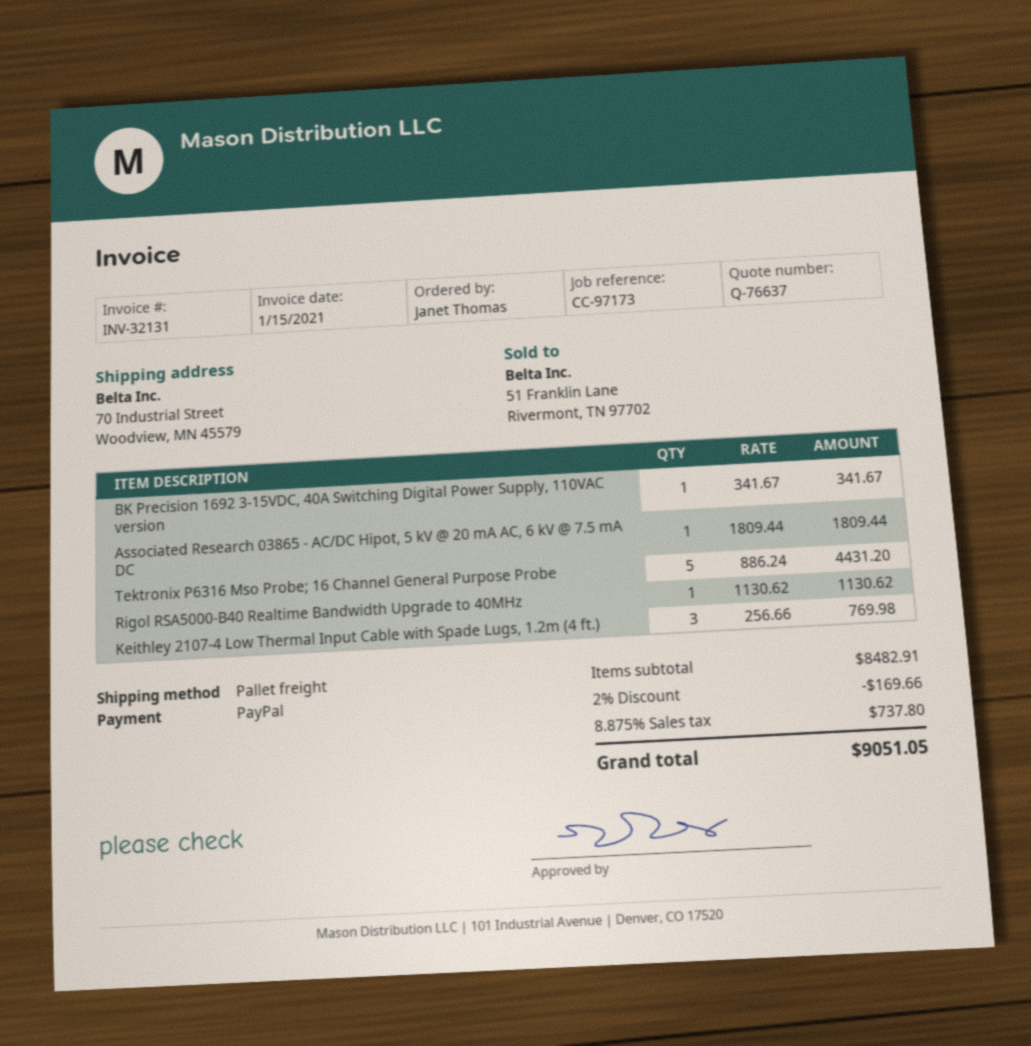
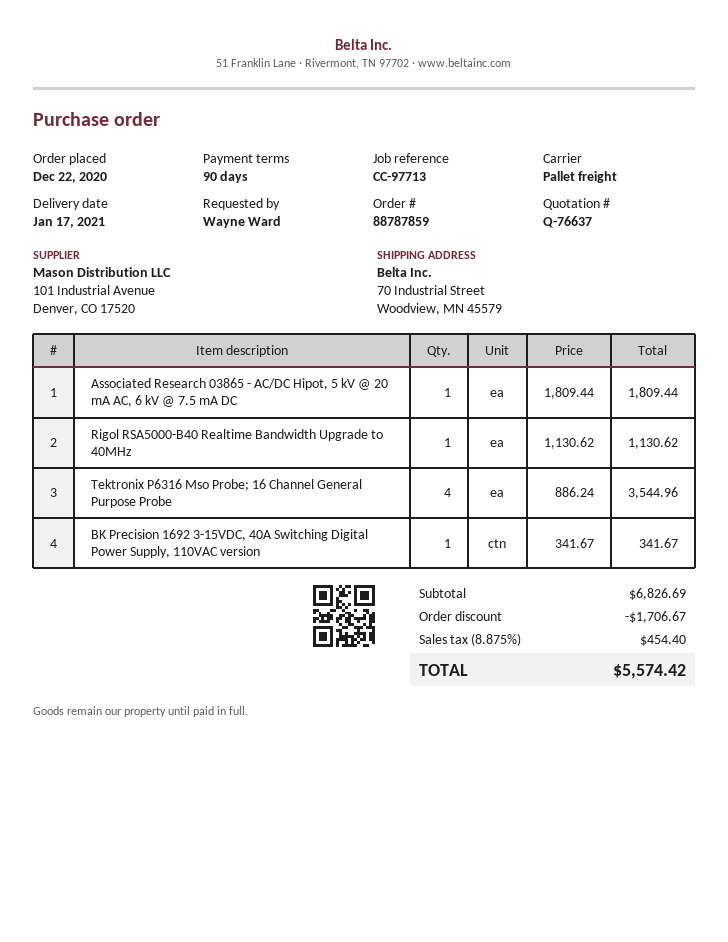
reference: CC-97173 -> CC-97713
ordered by: Janet Thomas -> Wayne Ward
Tektronix P6316 Mso Probe; 16 Channel General Purpose Probe: 5 x 886.24 = 4431.20 -> 4 x 886.24 = 3544.96
Keithley 2107-4 Low Thermal Input Cable with Spade Lugs, 1.2m (4 ft.): 3 x 256.66 = 769.98 -> none
subtotal: 8482.91 -> 6826.69
discount: 169.66 -> 1706.67
tax: 8.875% = 737.80 -> 8.875% = 454.40
total: 9051.05 -> 5574.42

